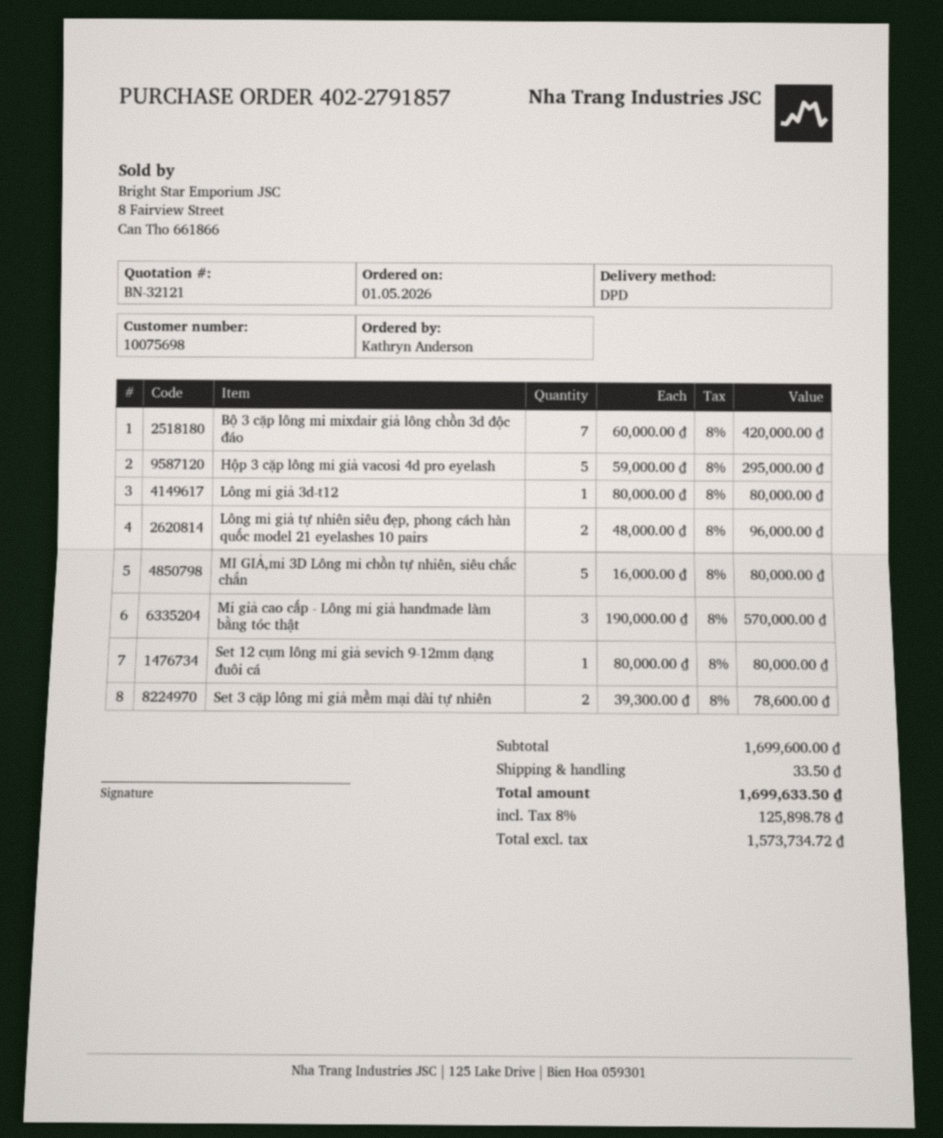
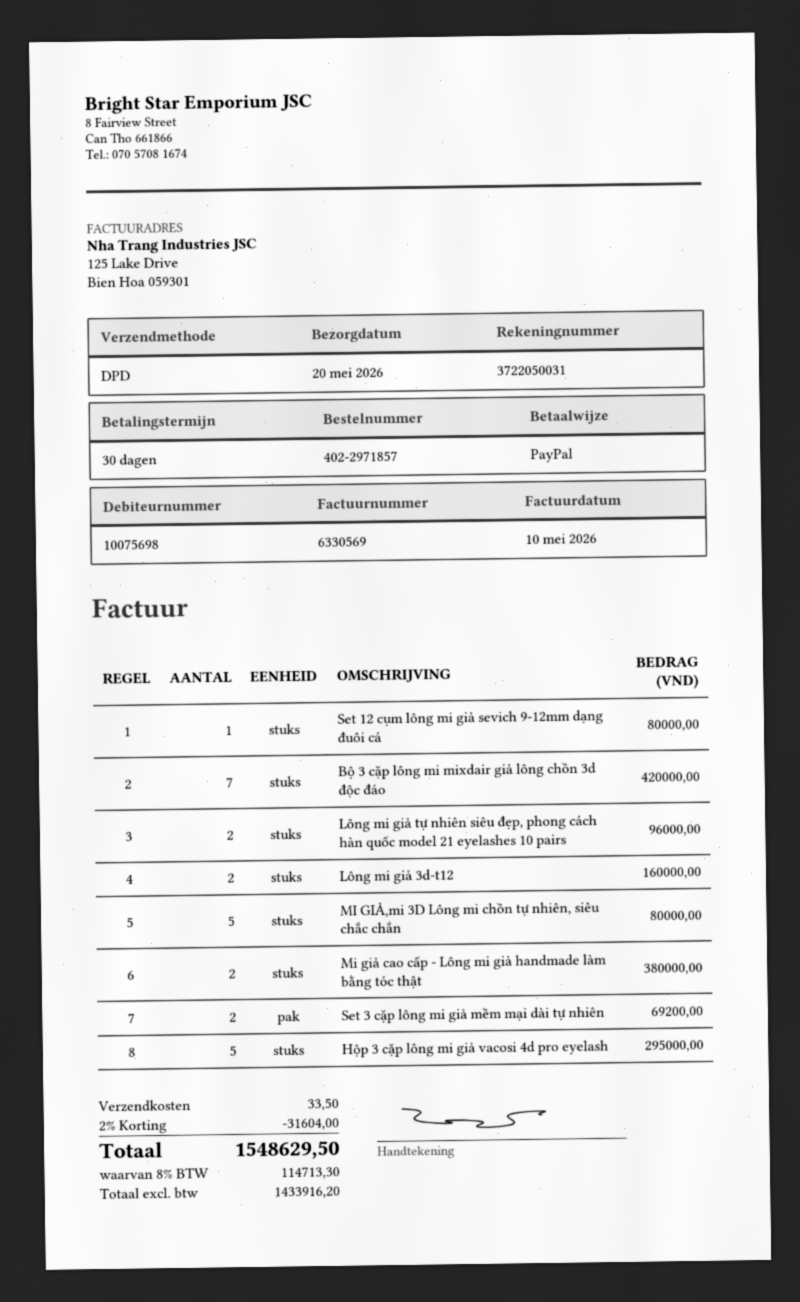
order number: 402-2791857 -> 402-2971857
Lông mi giả 3d-t12: 1 for 80000.00 -> 2 for 160000.00
Mi giả cao cấp - Lông mi giả handmade làm bằng tóc thật: 3 for 570000.00 -> 2 for 380000.00
Set 3 cặp lông mi giả mềm mại dài tự nhiên: 2 for 78600.00 -> 2 for 69200.00
discount: none -> 2% = 31604.00
net: 1573734.72 -> 1433916.20
tax: 8% = 125898.78 -> 8% = 114713.30
total: 1699633.50 -> 1548629.50

